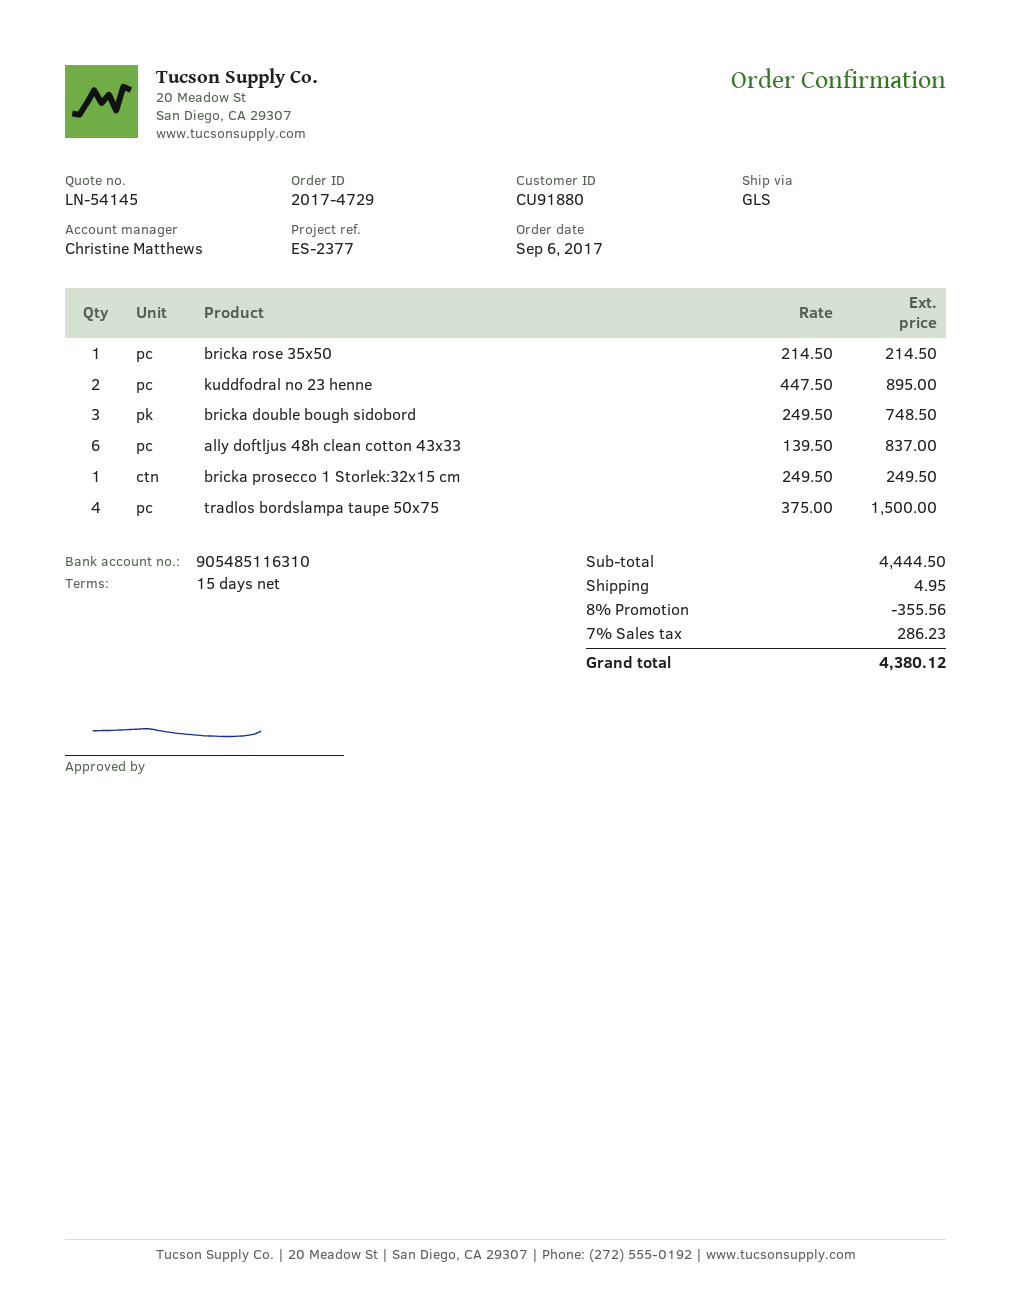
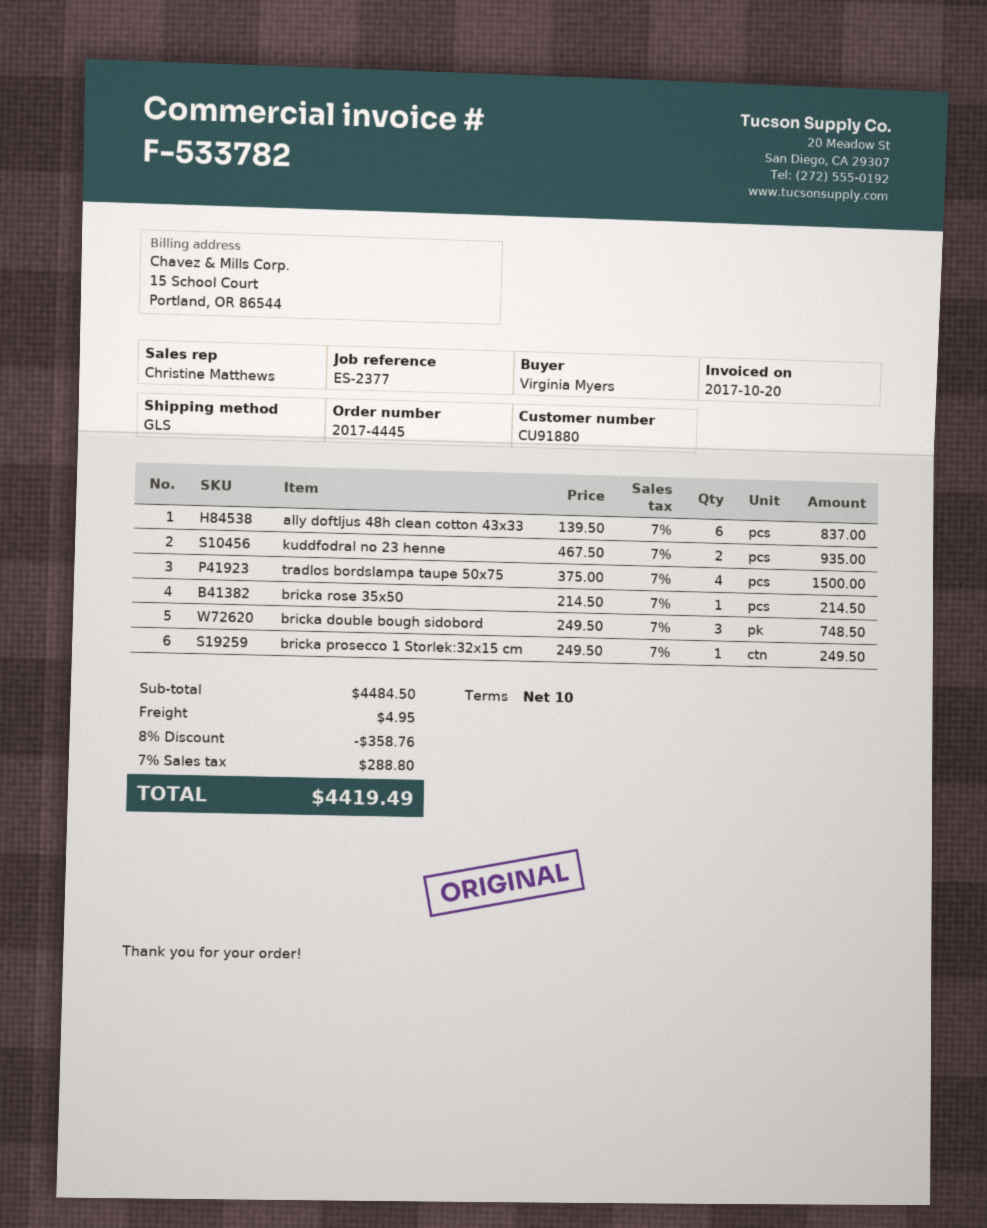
order number: 2017-4729 -> 2017-4445
payment terms: 15 days -> 10 days
kuddfodral no 23 henne: 2 x 447.50 = 895.00 -> 2 x 467.50 = 935.00
subtotal: 4444.50 -> 4484.50
discount: 8% = 355.56 -> 8% = 358.76
tax: 7% = 286.23 -> 7% = 288.80
total: 4380.12 -> 4419.49

